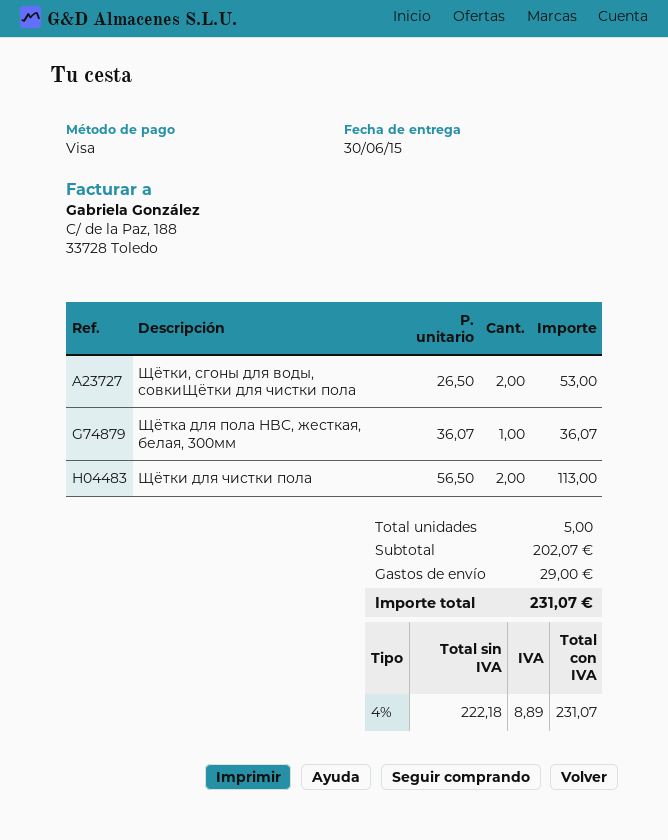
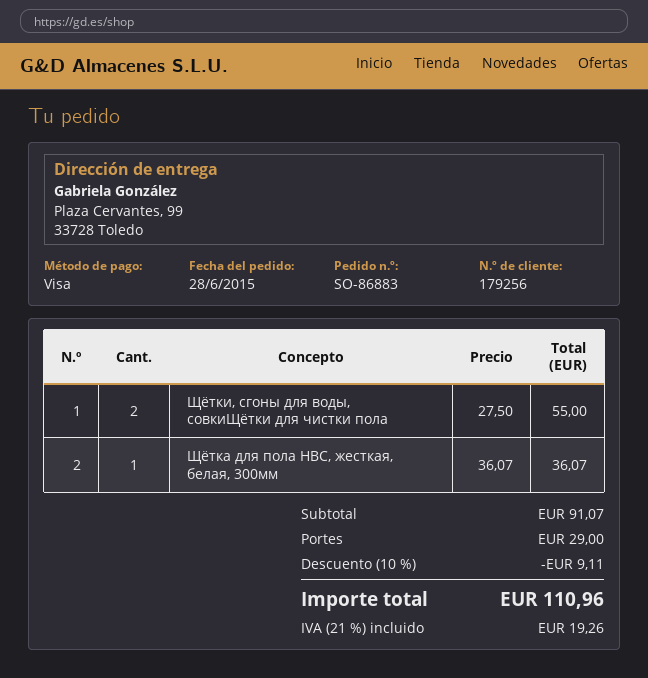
Щётки, сгоны для воды, совкиЩётки для чистки пола: 2 x 26.50 = 53.00 -> 2 x 27.50 = 55.00
Щётки для чистки пола: 2 x 56.50 = 113.00 -> none
subtotal: 202.07 -> 91.07
discount: none -> 10% = 9.11
tax: 4% = 8.89 -> 21% = 19.26
total: 231.07 -> 110.96

